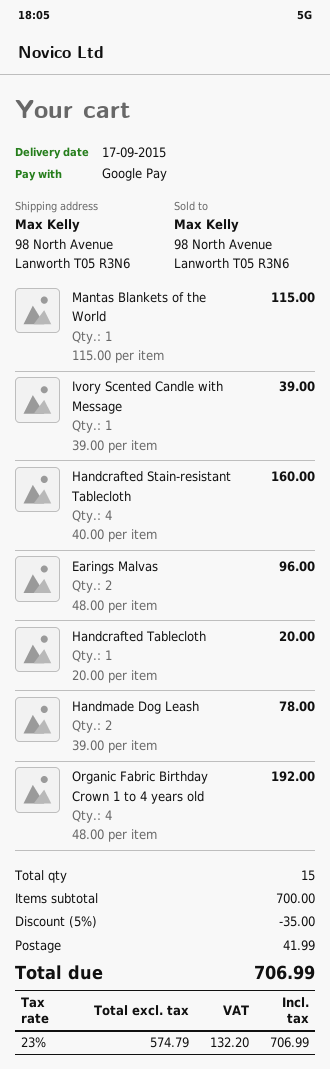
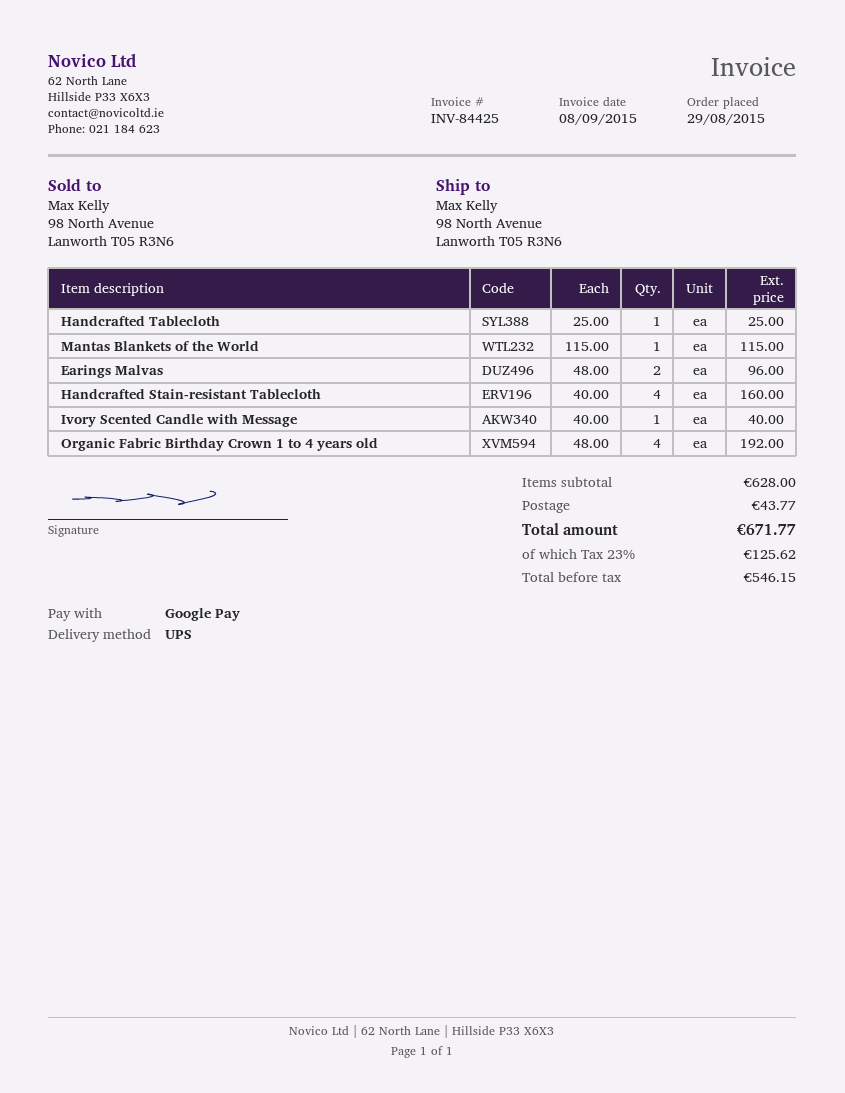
Ivory Scented Candle with Message: 1 x 39.00 = 39.00 -> 1 x 40.00 = 40.00
Handcrafted Tablecloth: 1 x 20.00 = 20.00 -> 1 x 25.00 = 25.00
Handmade Dog Leash: 2 x 39.00 = 78.00 -> none
subtotal: 700.00 -> 628.00
discount: 5% = 35.00 -> none
shipping: 41.99 -> 43.77
net: 574.79 -> 546.15
tax: 23% = 132.20 -> 23% = 125.62
total: 706.99 -> 671.77

